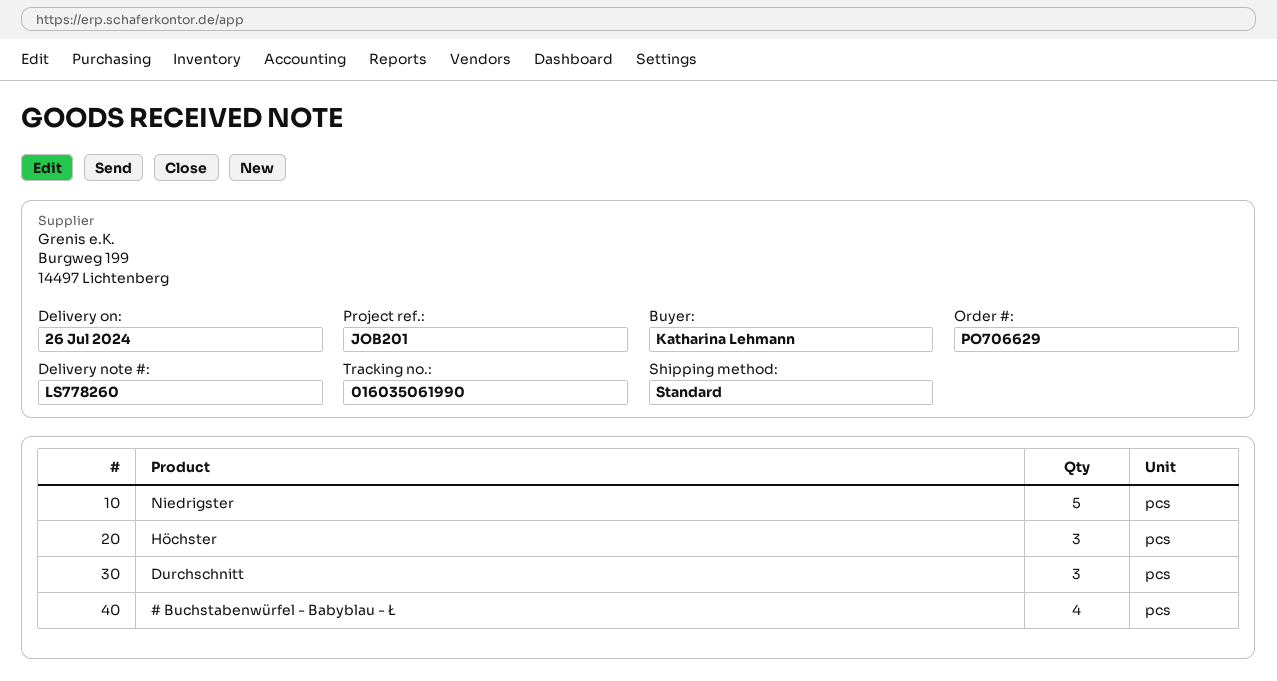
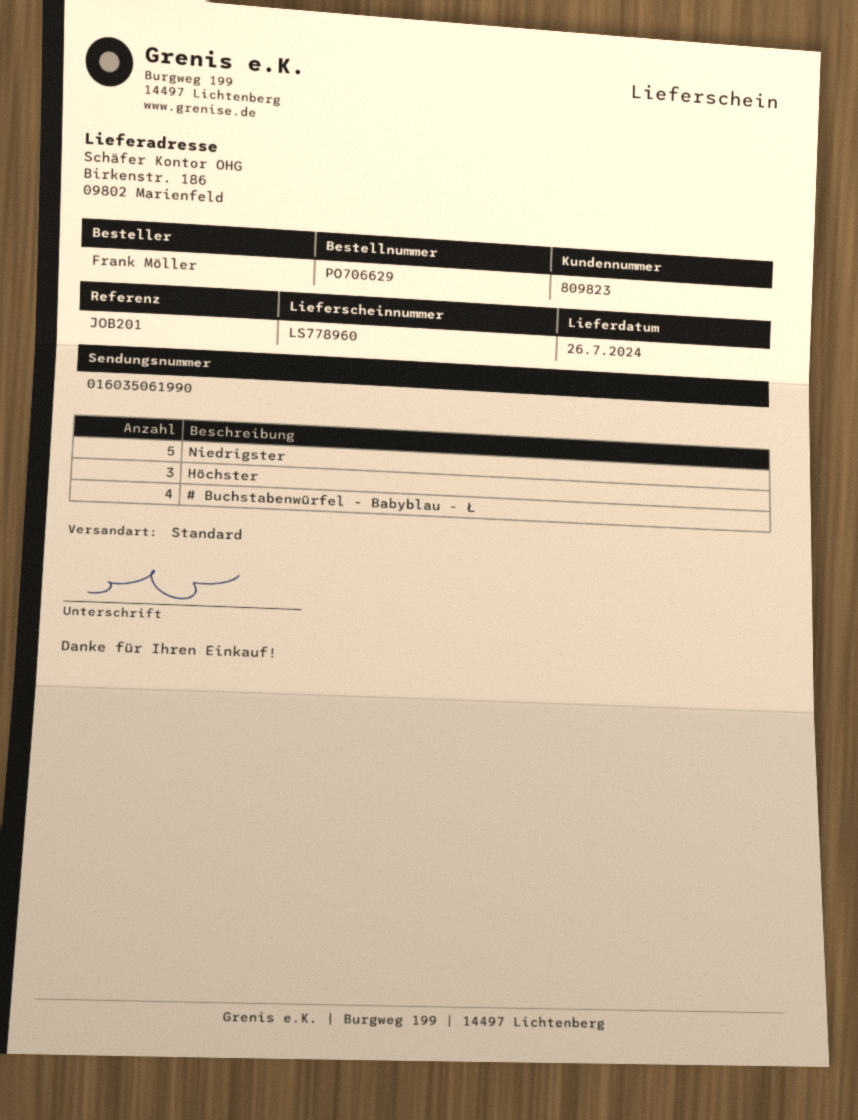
delivery note number: LS778260 -> LS778960
ordered by: Katharina Lehmann -> Frank Möller
Durchschnitt: 3 -> none

